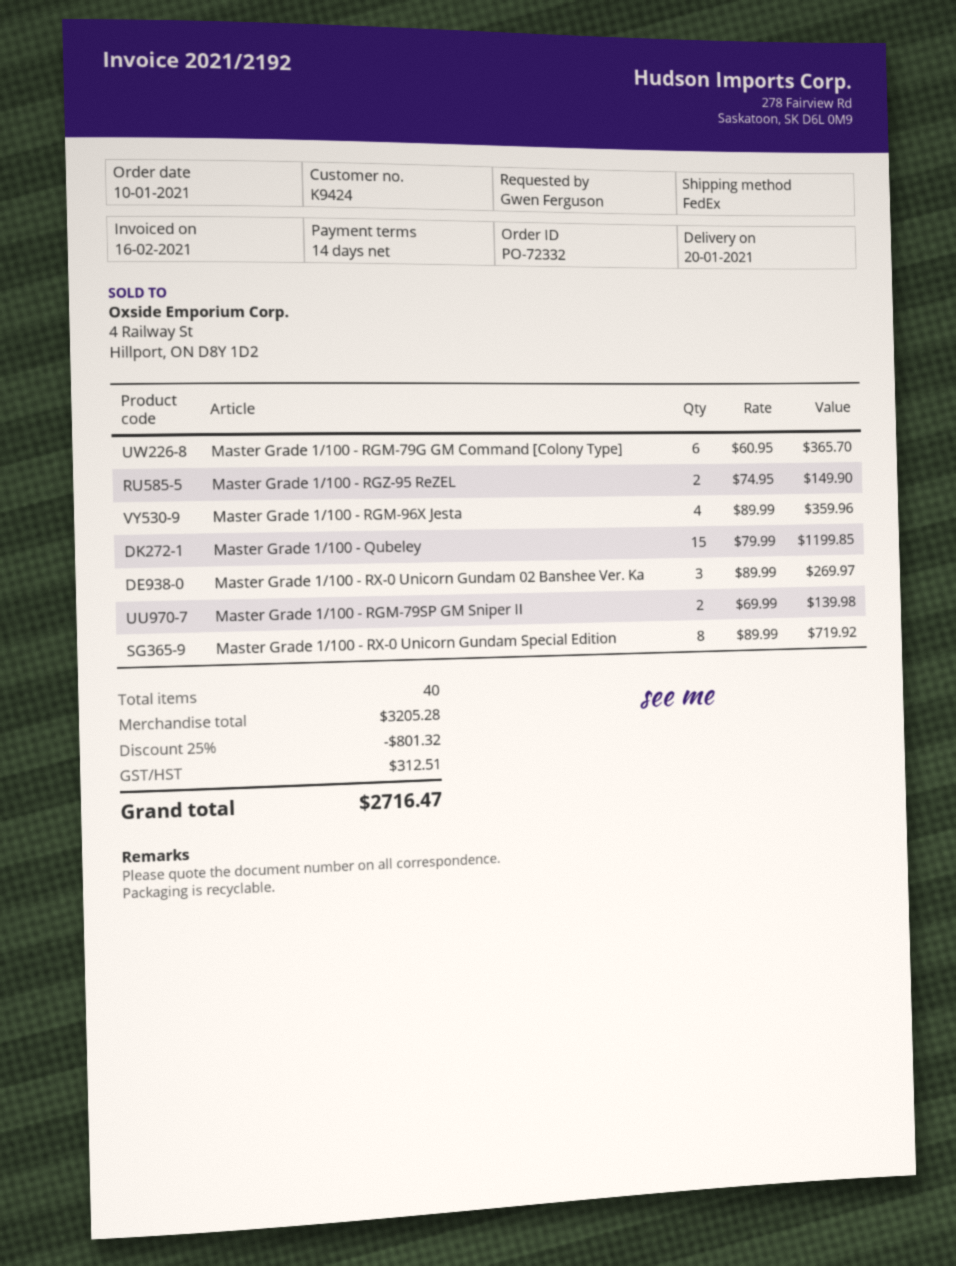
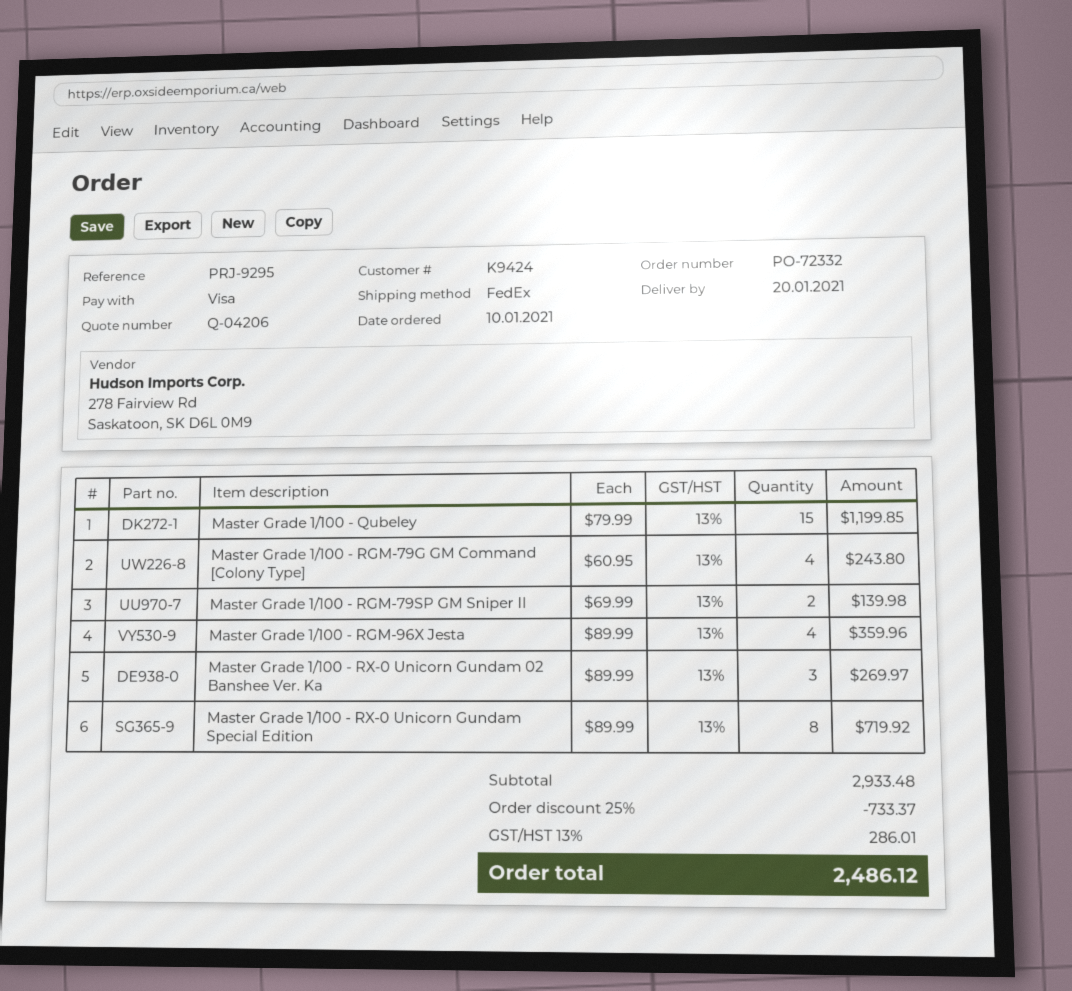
Master Grade 1/100 - RGM-79G GM Command [Colony Type]: 6 x 60.95 = 365.70 -> 4 x 60.95 = 243.80
Master Grade 1/100 - RGZ-95 ReZEL: 2 x 74.95 = 149.90 -> none
subtotal: 3205.28 -> 2933.48
discount: 25% = 801.32 -> 25% = 733.37
tax: 312.51 -> 286.01
total: 2716.47 -> 2486.12

